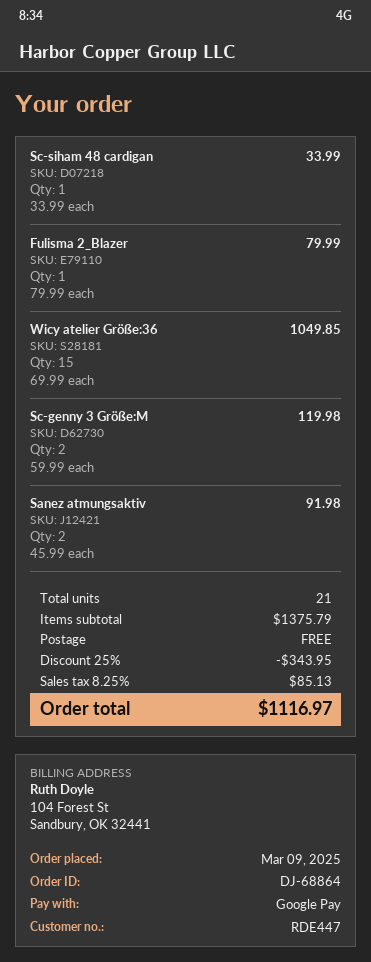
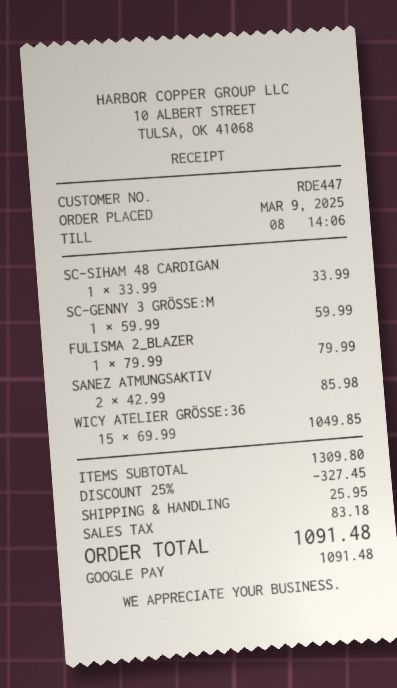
Sc-genny 3 Größe:M: 2 x 59.99 = 119.98 -> 1 x 59.99 = 59.99
Sanez atmungsaktiv: 2 x 45.99 = 91.98 -> 2 x 42.99 = 85.98
subtotal: 1375.79 -> 1309.80
discount: 25% = 343.95 -> 25% = 327.45
shipping: 0.00 -> 25.95
tax: 85.13 -> 83.18
total: 1116.97 -> 1091.48

